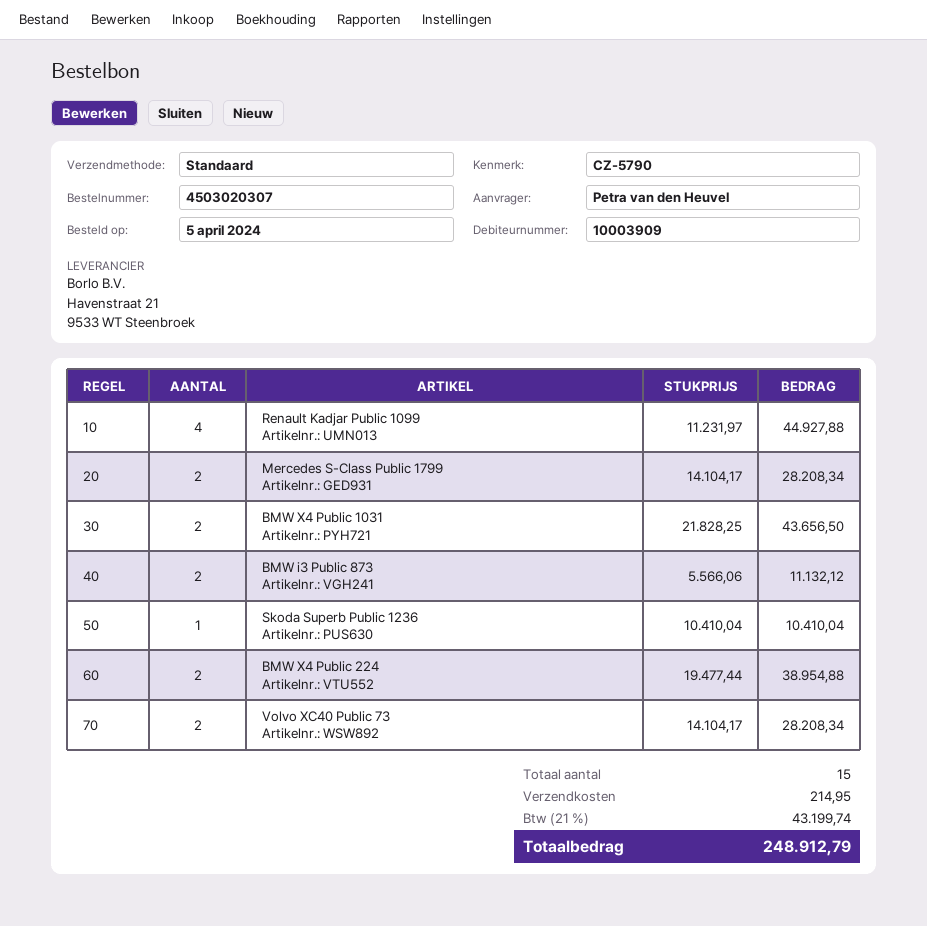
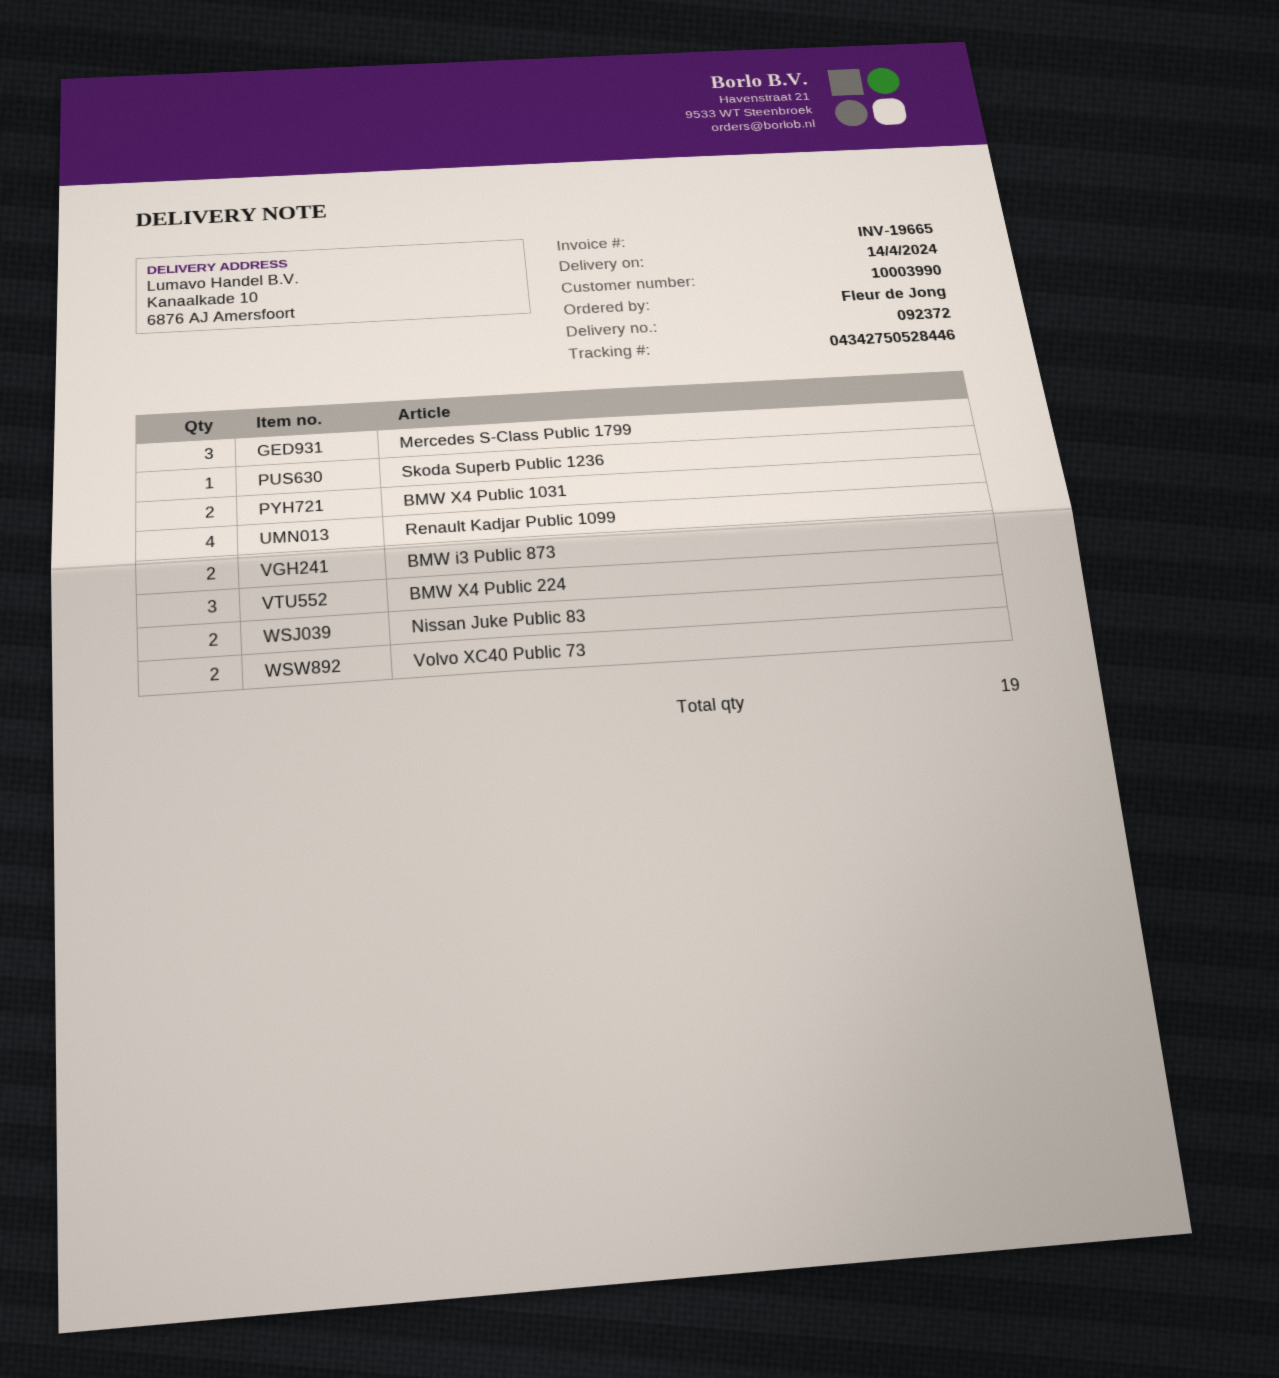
customer number: 10003909 -> 10003990
ordered by: Petra van den Heuvel -> Fleur de Jong
Mercedes S-Class Public 1799: 2 -> 3
BMW X4 Public 224: 2 -> 3
Nissan Juke Public 83: none -> 2
total quantity: 15 -> 19

